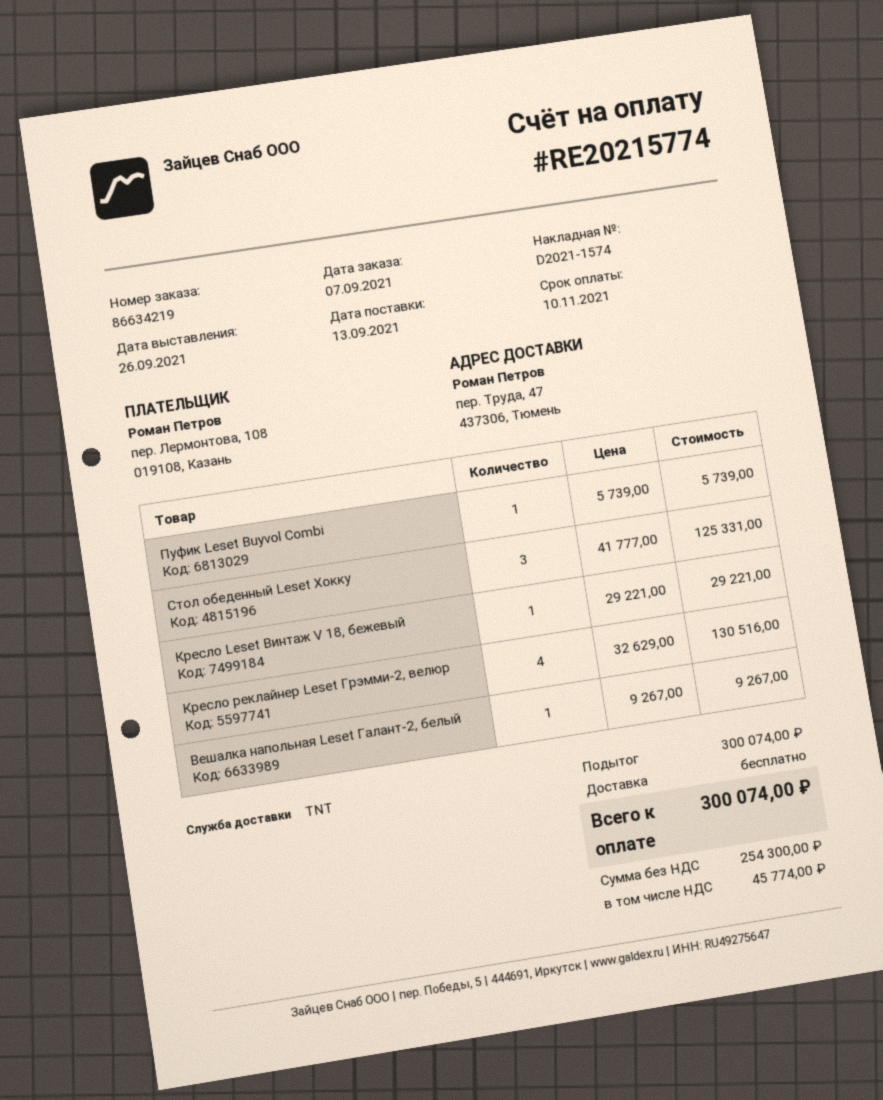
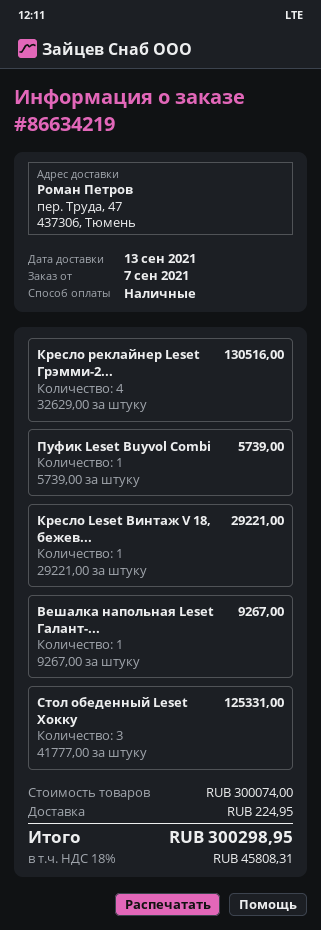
shipping: 0.00 -> 224.95
tax: 45774.00 -> 45808.31
total: 300074.00 -> 300298.95

